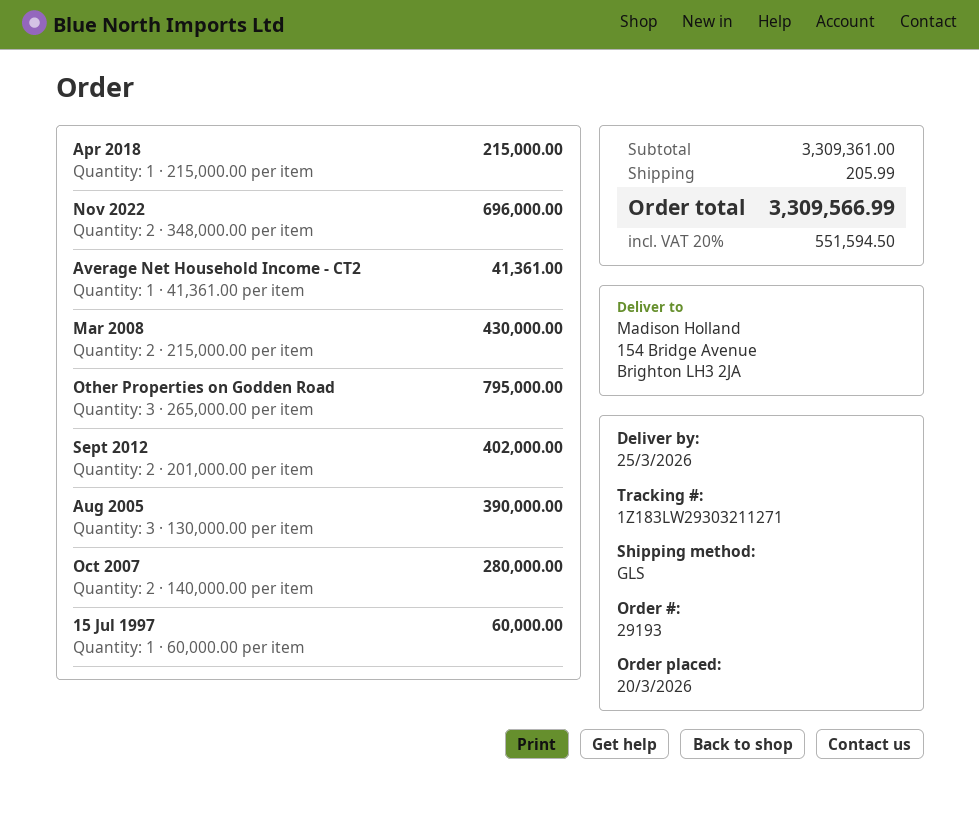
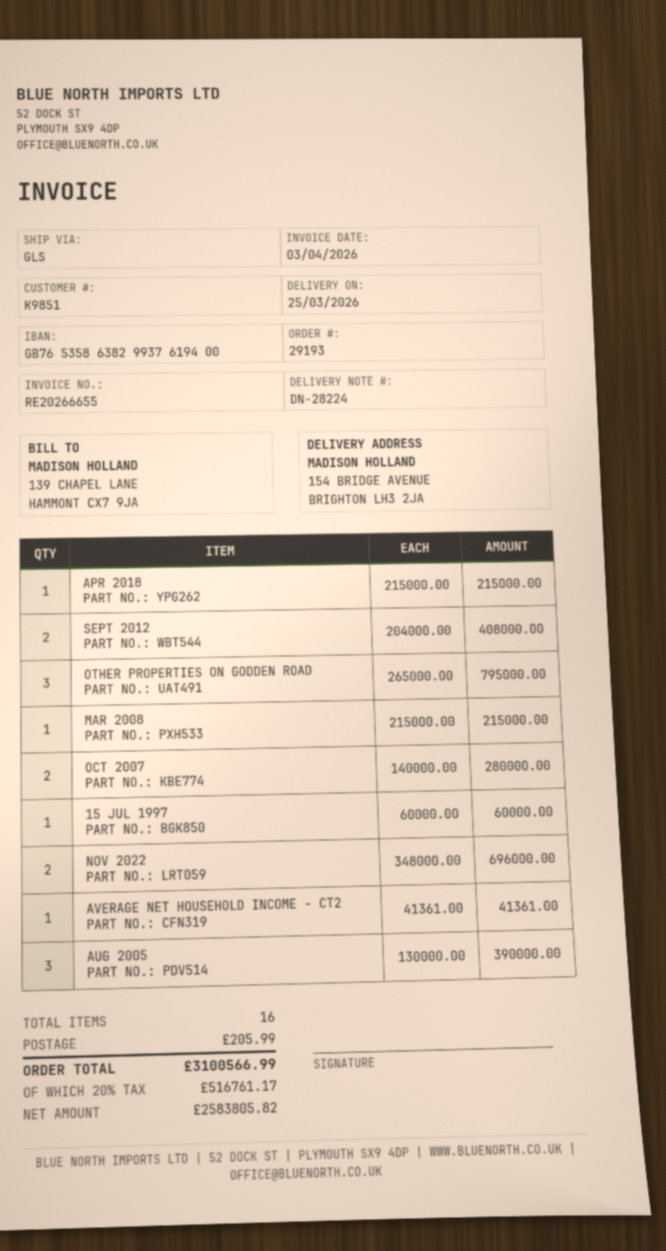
Mar 2008: 2 x 215000.00 = 430000.00 -> 1 x 215000.00 = 215000.00
Sept 2012: 2 x 201000.00 = 402000.00 -> 2 x 204000.00 = 408000.00
tax: 20% = 551594.50 -> 20% = 516761.17
total: 3309566.99 -> 3100566.99

